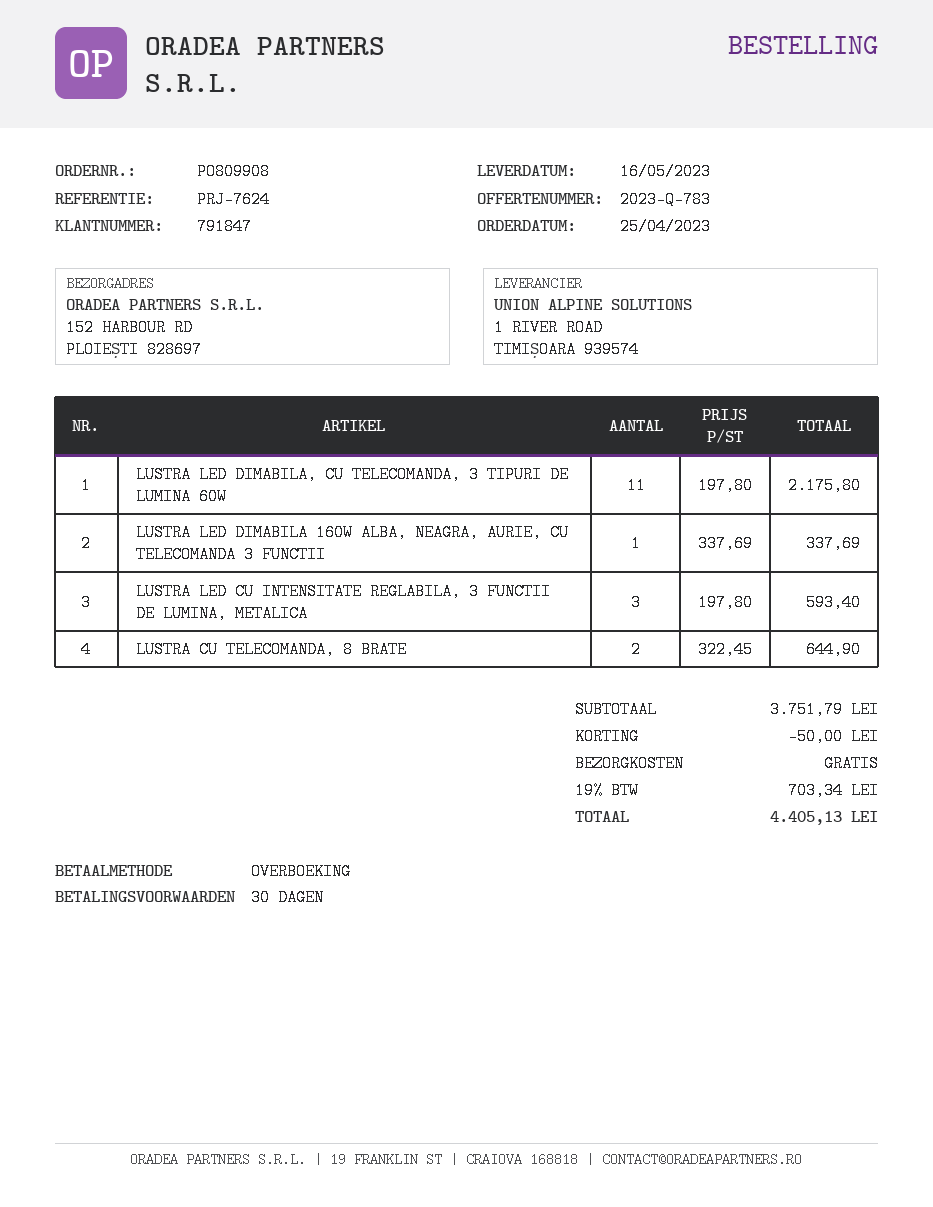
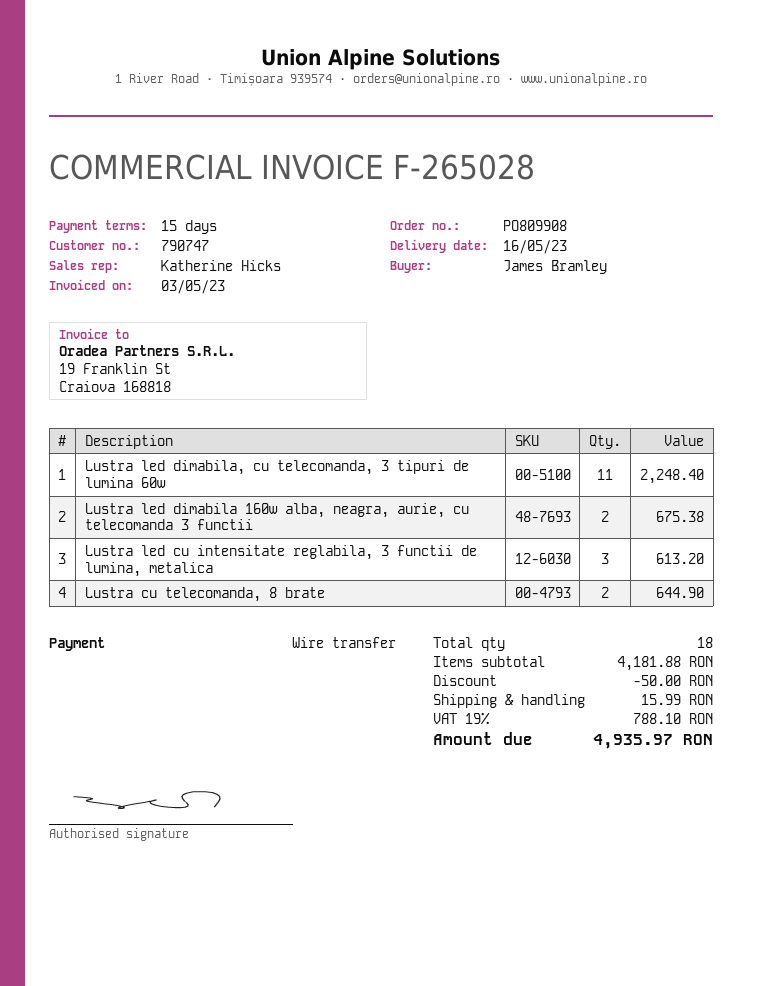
payment terms: 30 days -> 15 days
customer number: 791847 -> 790747
LUSTRA LED DIMABILA, CU TELECOMANDA, 3 TIPURI DE LUMINA 60W: 11 for 2175.80 -> 11 for 2248.40
LUSTRA LED DIMABILA 160W ALBA, NEAGRA, AURIE, CU TELECOMANDA 3 FUNCTII: 1 for 337.69 -> 2 for 675.38
LUSTRA LED CU INTENSITATE REGLABILA, 3 FUNCTII DE LUMINA, METALICA: 3 for 593.40 -> 3 for 613.20
subtotal: 3751.79 -> 4181.88
shipping: 0.00 -> 15.99
tax: 19% = 703.34 -> 19% = 788.10
total: 4405.13 -> 4935.97

